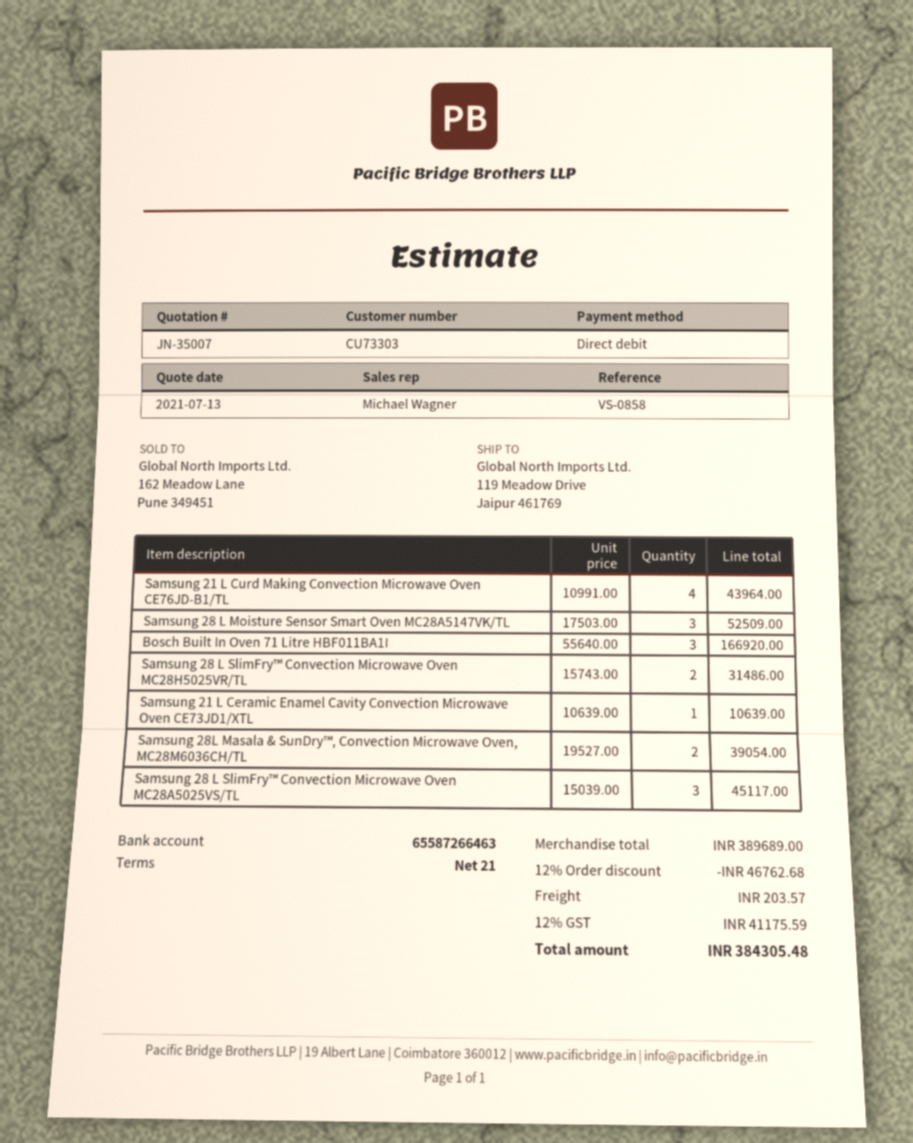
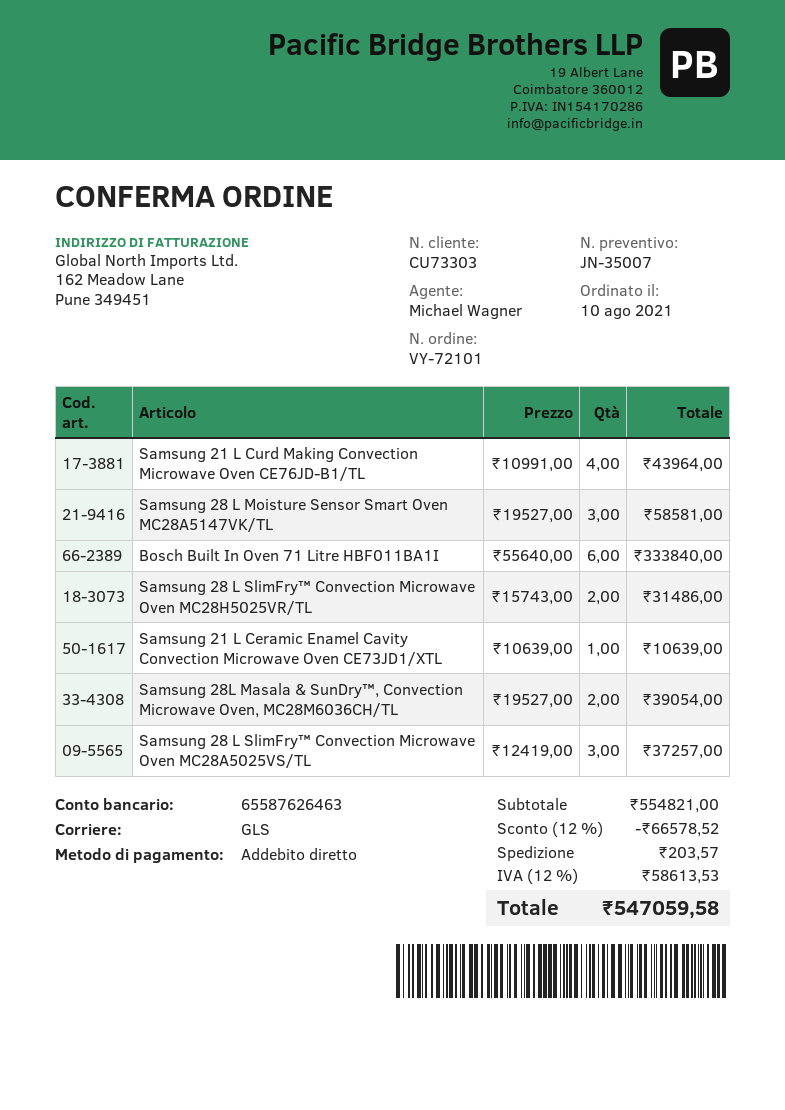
bank account: 65587266463 -> 65587626463
Samsung 28 L Moisture Sensor Smart Oven MC28A5147VK/TL: 3 x 17503.00 = 52509.00 -> 3 x 19527.00 = 58581.00
Bosch Built In Oven 71 Litre HBF011BA1I: 3 x 55640.00 = 166920.00 -> 6 x 55640.00 = 333840.00
Samsung 28 L SlimFry™ Convection Microwave Oven MC28A5025VS/TL: 3 x 15039.00 = 45117.00 -> 3 x 12419.00 = 37257.00
subtotal: 389689.00 -> 554821.00
discount: 12% = 46762.68 -> 12% = 66578.52
tax: 12% = 41175.59 -> 12% = 58613.53
total: 384305.48 -> 547059.58

